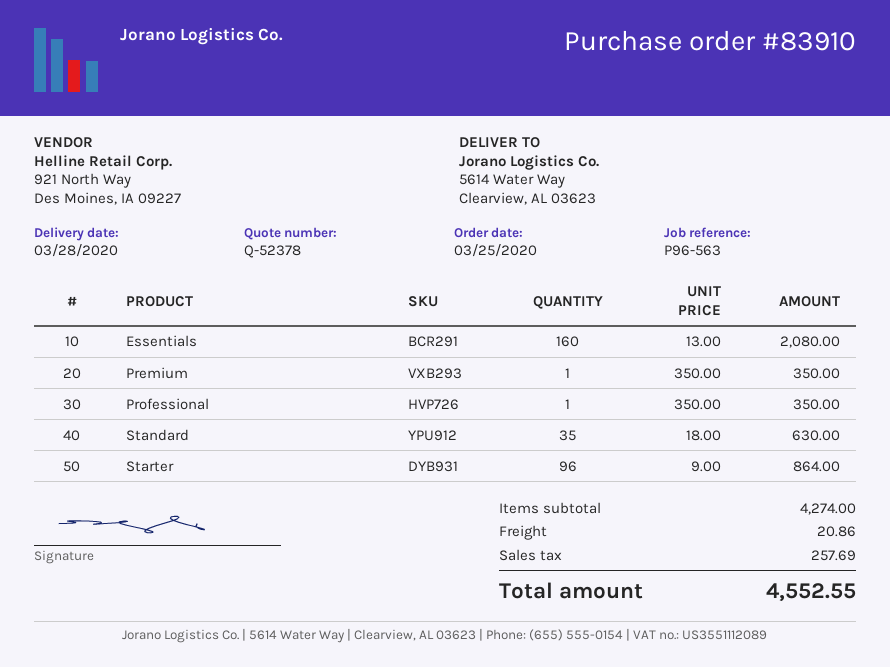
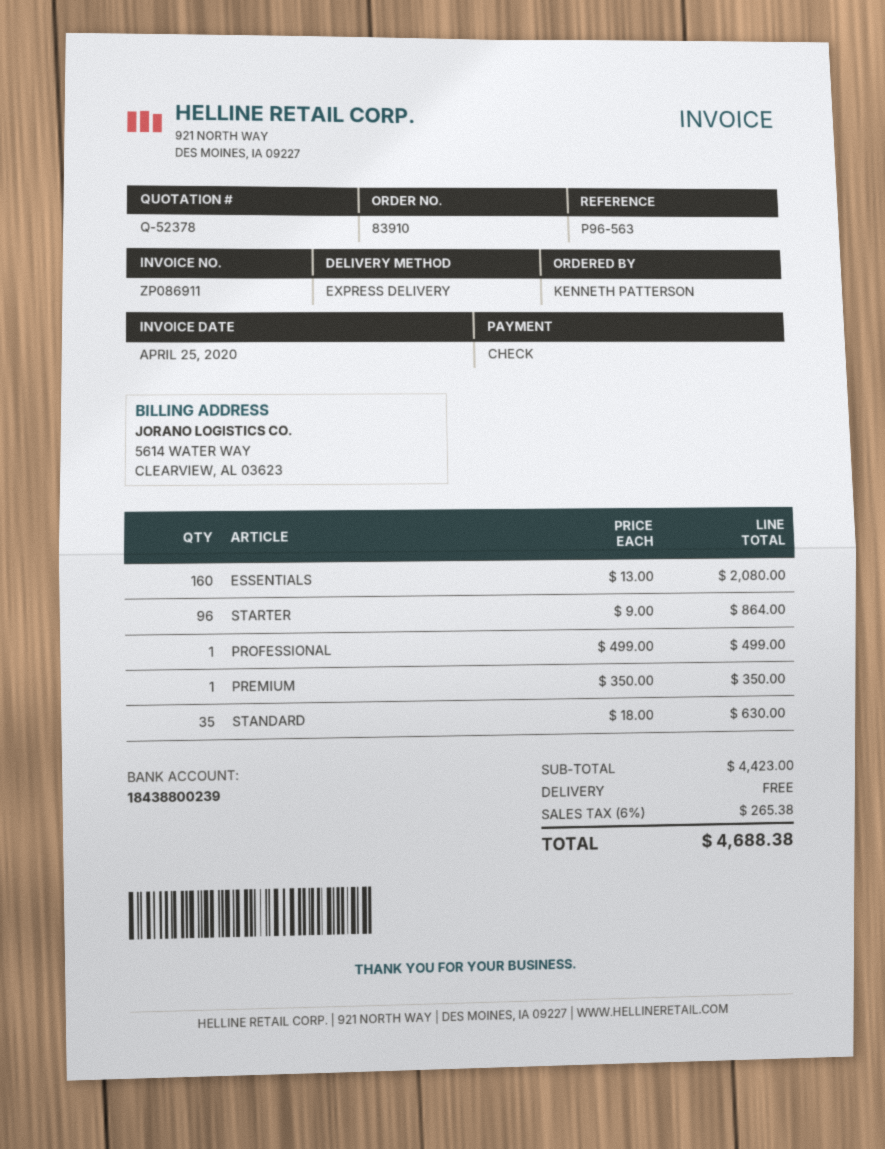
Professional: 1 x 350.00 = 350.00 -> 1 x 499.00 = 499.00
subtotal: 4274.00 -> 4423.00
shipping: 20.86 -> 0.00
tax: 257.69 -> 265.38
total: 4552.55 -> 4688.38

